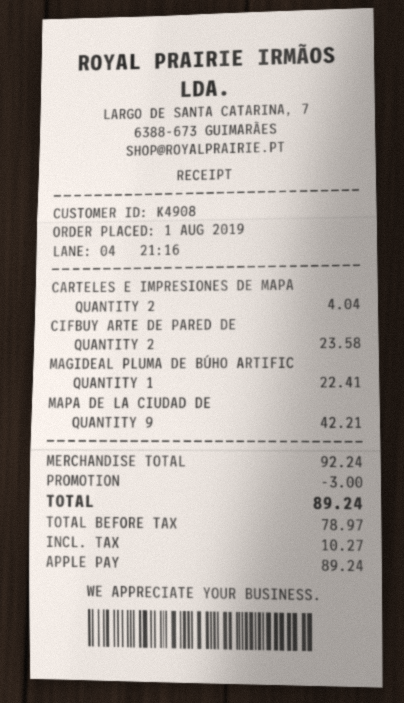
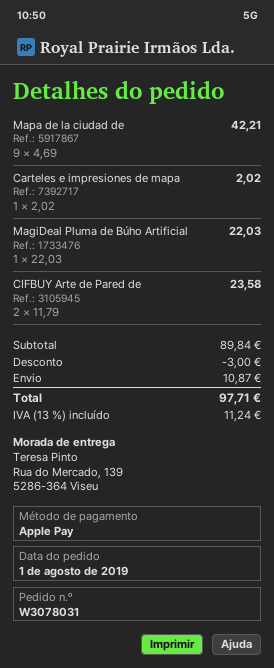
CARTELES E IMPRESIONES DE MAPA: 2 for 4.04 -> 1 for 2.02
MAGIDEAL PLUMA DE BÚHO ARTIFIC: 1 for 22.41 -> 1 for 22.03
subtotal: 92.24 -> 89.84
shipping: none -> 10.87
tax: 10.27 -> 11.24
total: 89.24 -> 97.71

